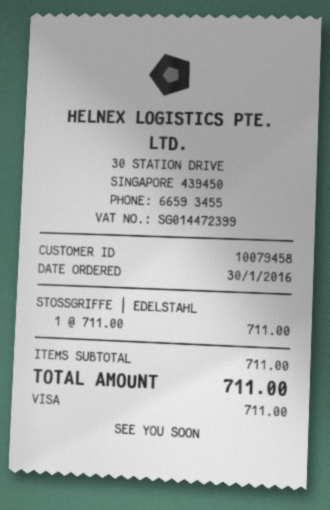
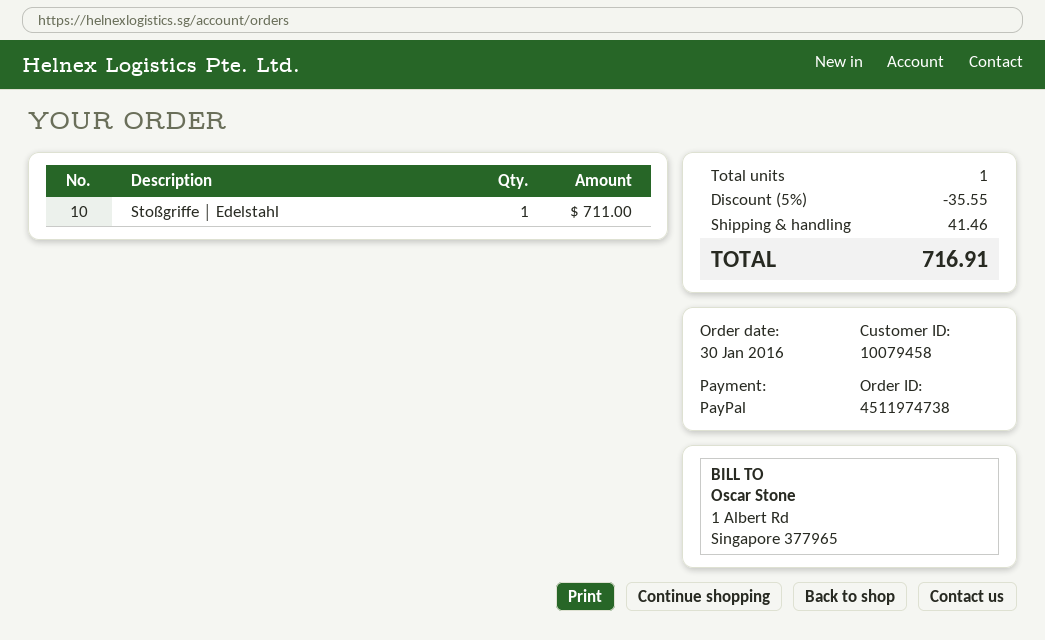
payment method: Visa -> PayPal
discount: none -> 5% = 35.55
shipping: none -> 41.46
total: 711.00 -> 716.91

